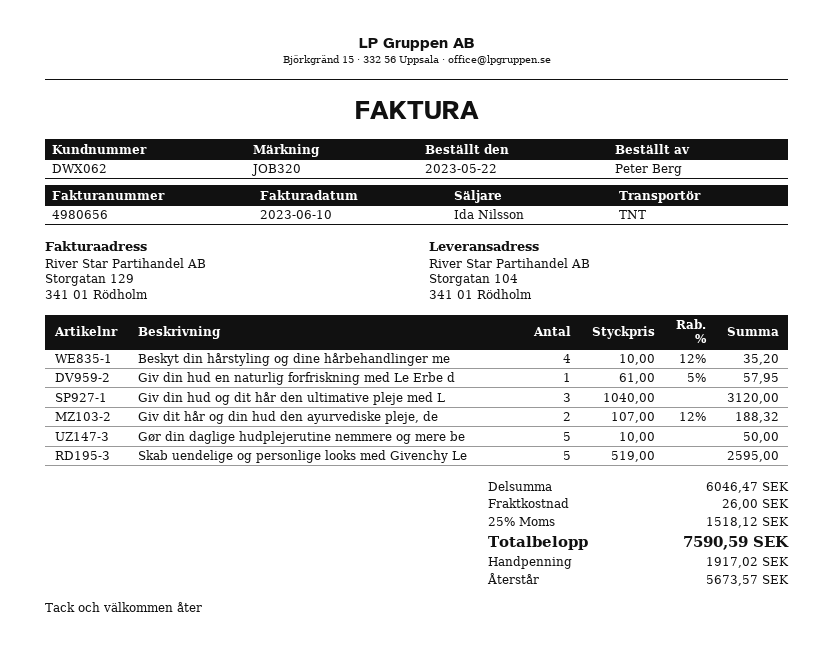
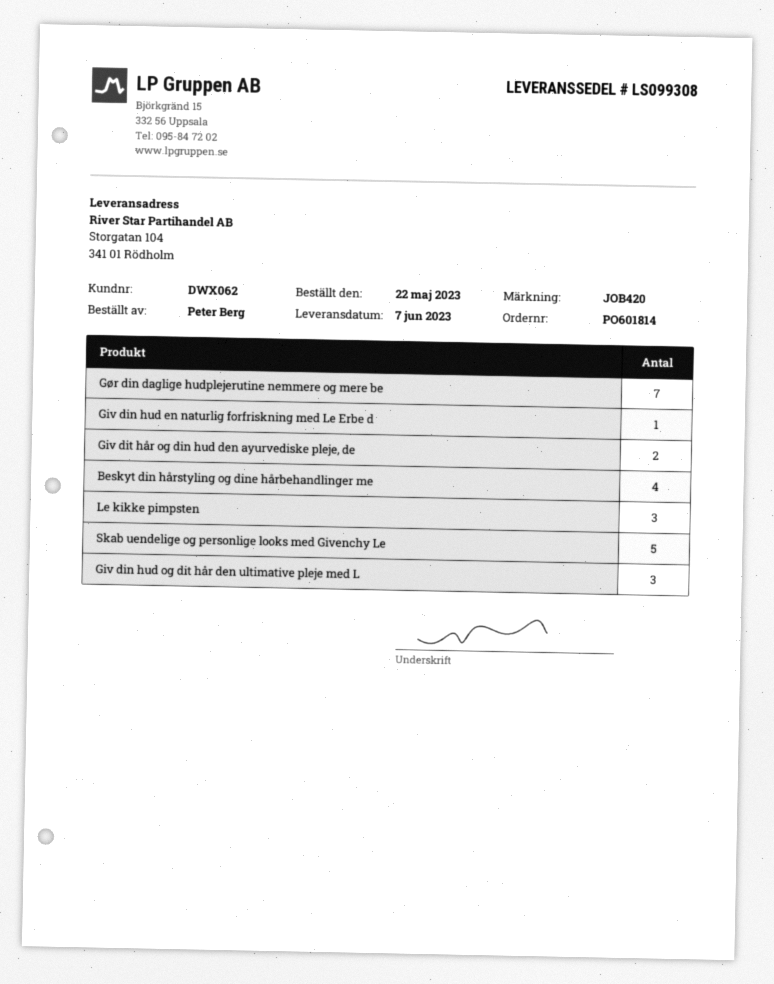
reference: JOB320 -> JOB420
Gør din daglige hudplejerutine nemmere og mere be: 5 -> 7
Le kikke pimpsten: none -> 3

